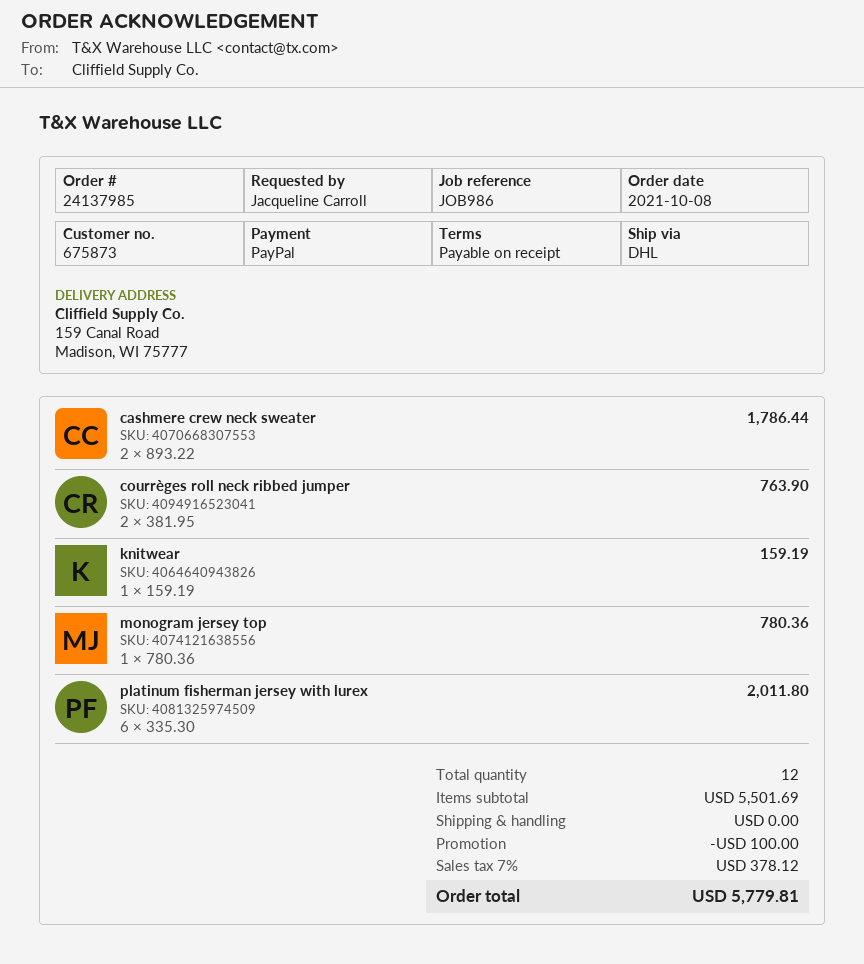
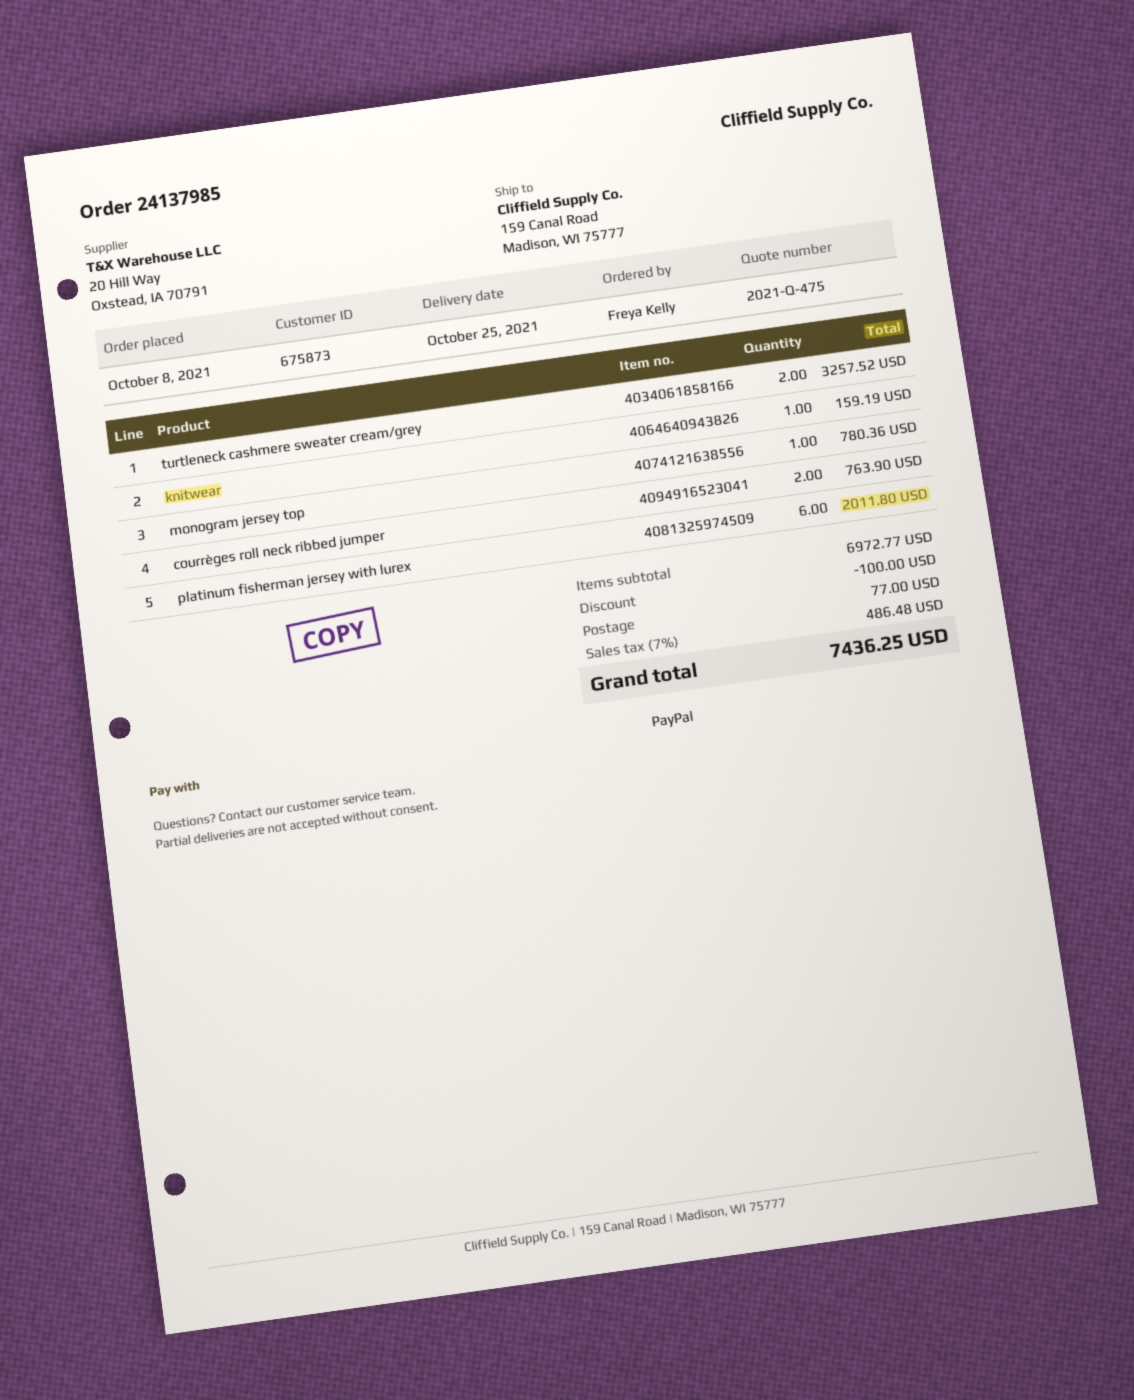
ordered by: Jacqueline Carroll -> Freya Kelly
cashmere crew neck sweater: 2 for 1786.44 -> none
turtleneck cashmere sweater cream/grey: none -> 2 for 3257.52
subtotal: 5501.69 -> 6972.77
shipping: 0.00 -> 77.00
tax: 7% = 378.12 -> 7% = 486.48
total: 5779.81 -> 7436.25

